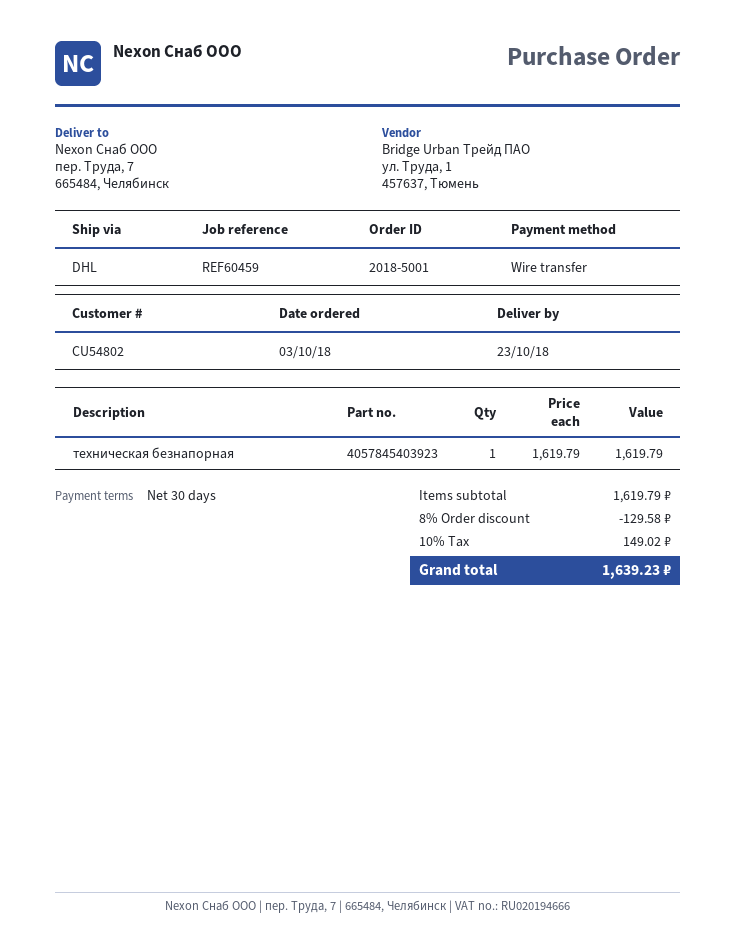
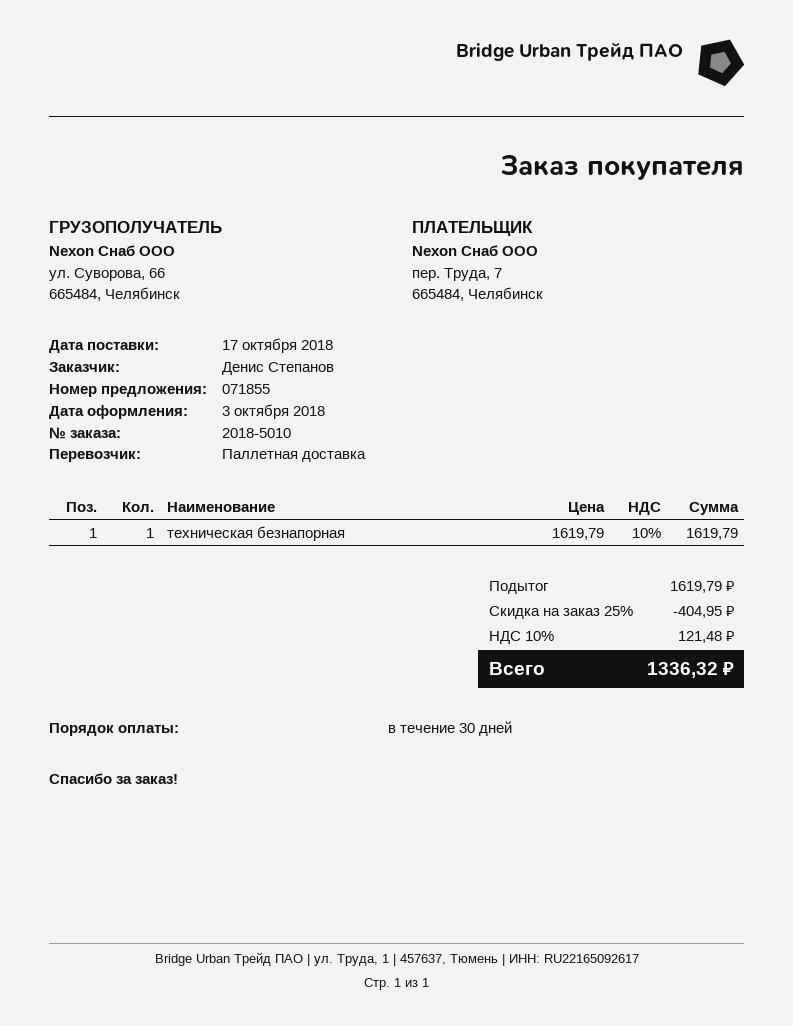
order number: 2018-5001 -> 2018-5010
delivery date: 2018-10-23 -> 2018-10-17
shipping method: DHL -> pallet freight
ship to: пер. Труда, 7, 665484, Челябинск -> ул. Суворова, 66, 665484, Челябинск
discount: 8% = 129.58 -> 25% = 404.95
tax: 10% = 149.02 -> 10% = 121.48
total: 1639.23 -> 1336.32

